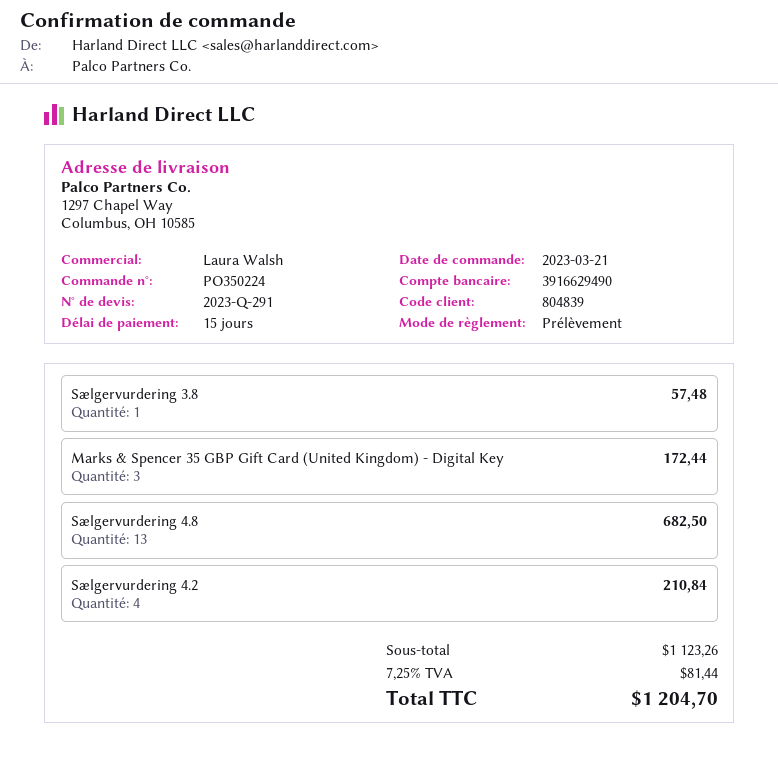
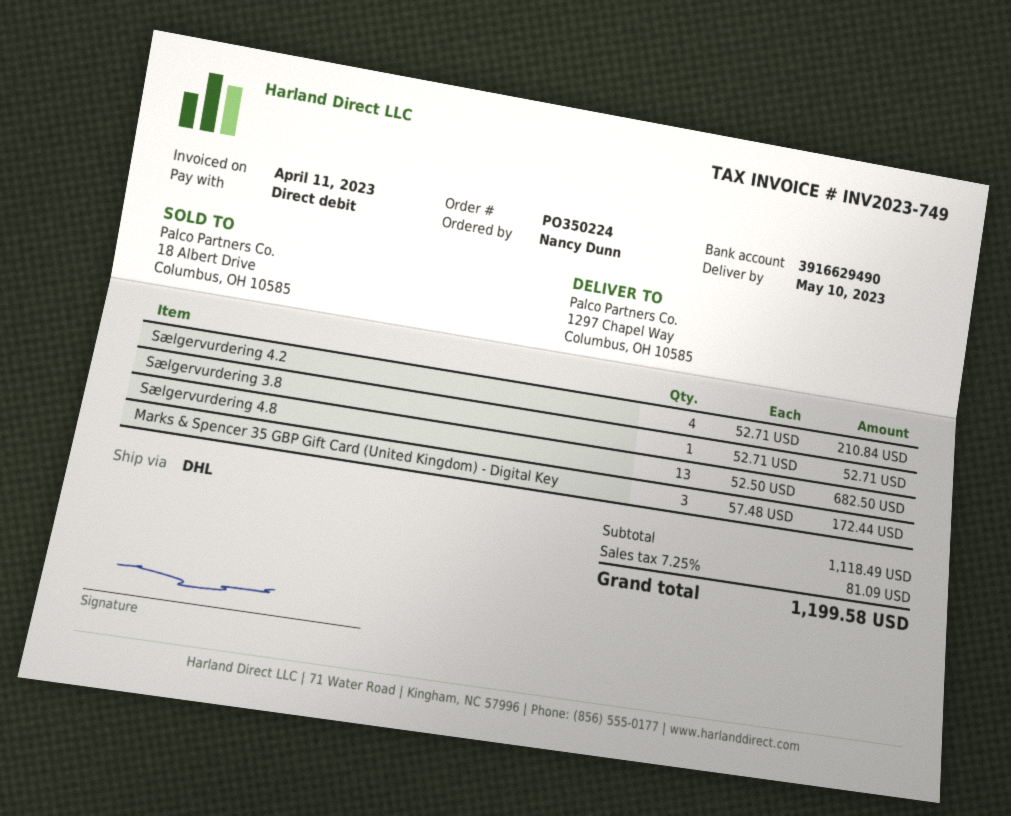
Sælgervurdering 3.8: 1 for 57.48 -> 1 for 52.71
subtotal: 1123.26 -> 1118.49
tax: 7.25% = 81.44 -> 7.25% = 81.09
total: 1204.70 -> 1199.58

